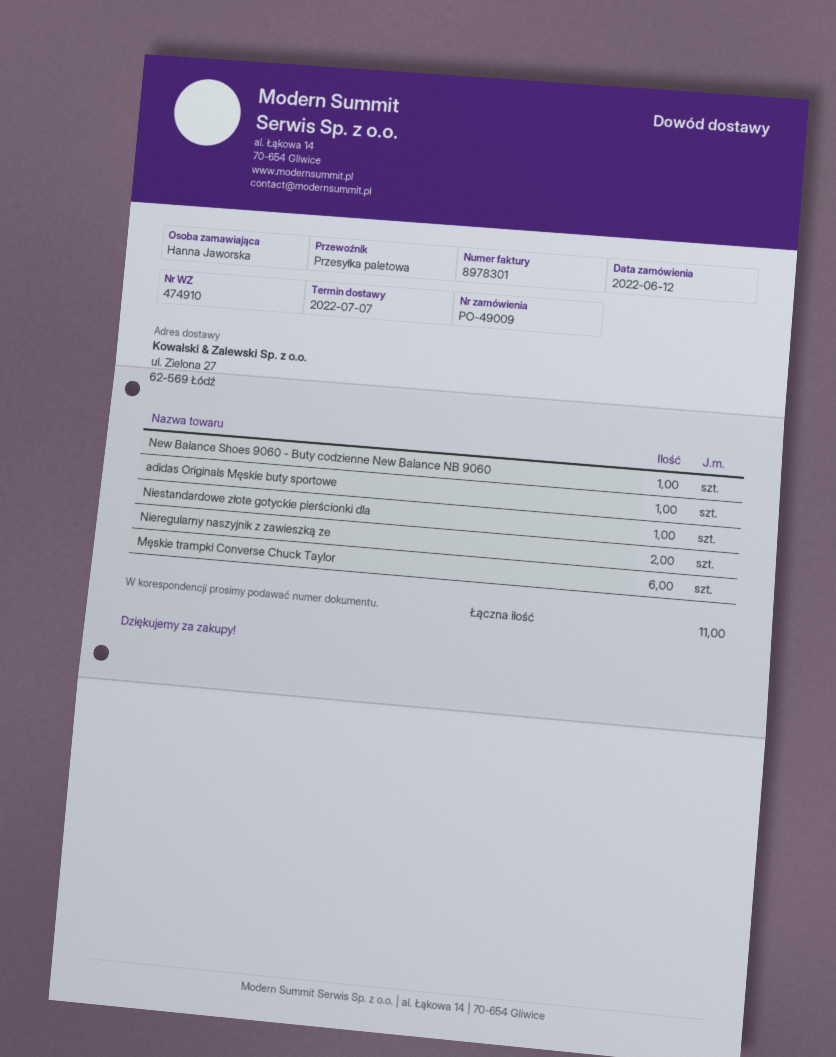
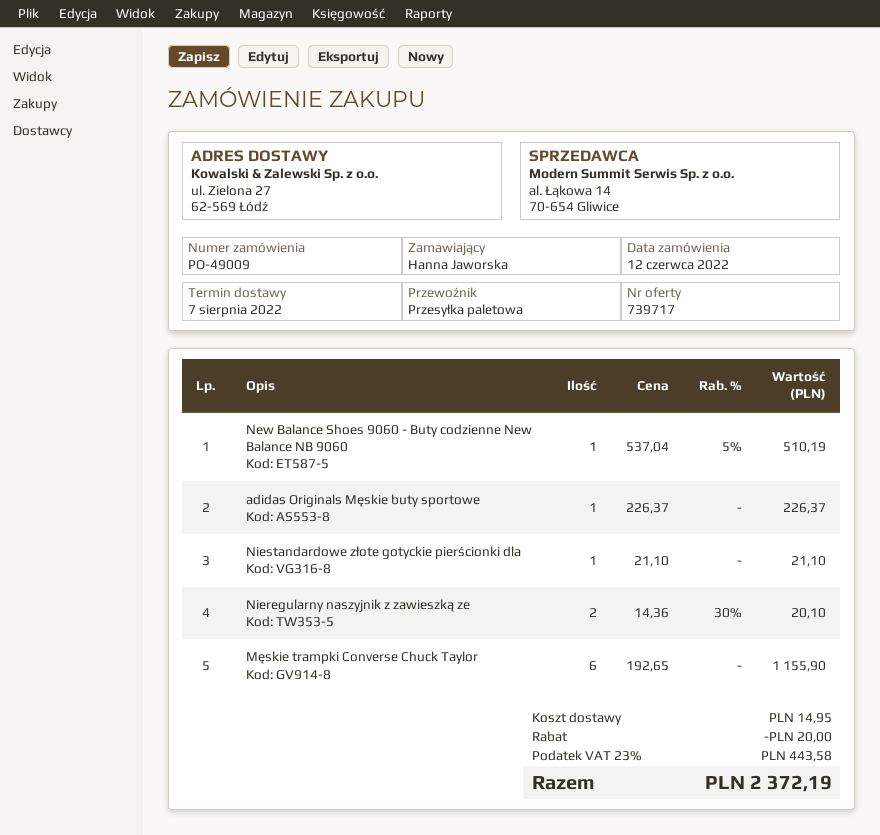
delivery date: 2022-07-07 -> 2022-08-07

